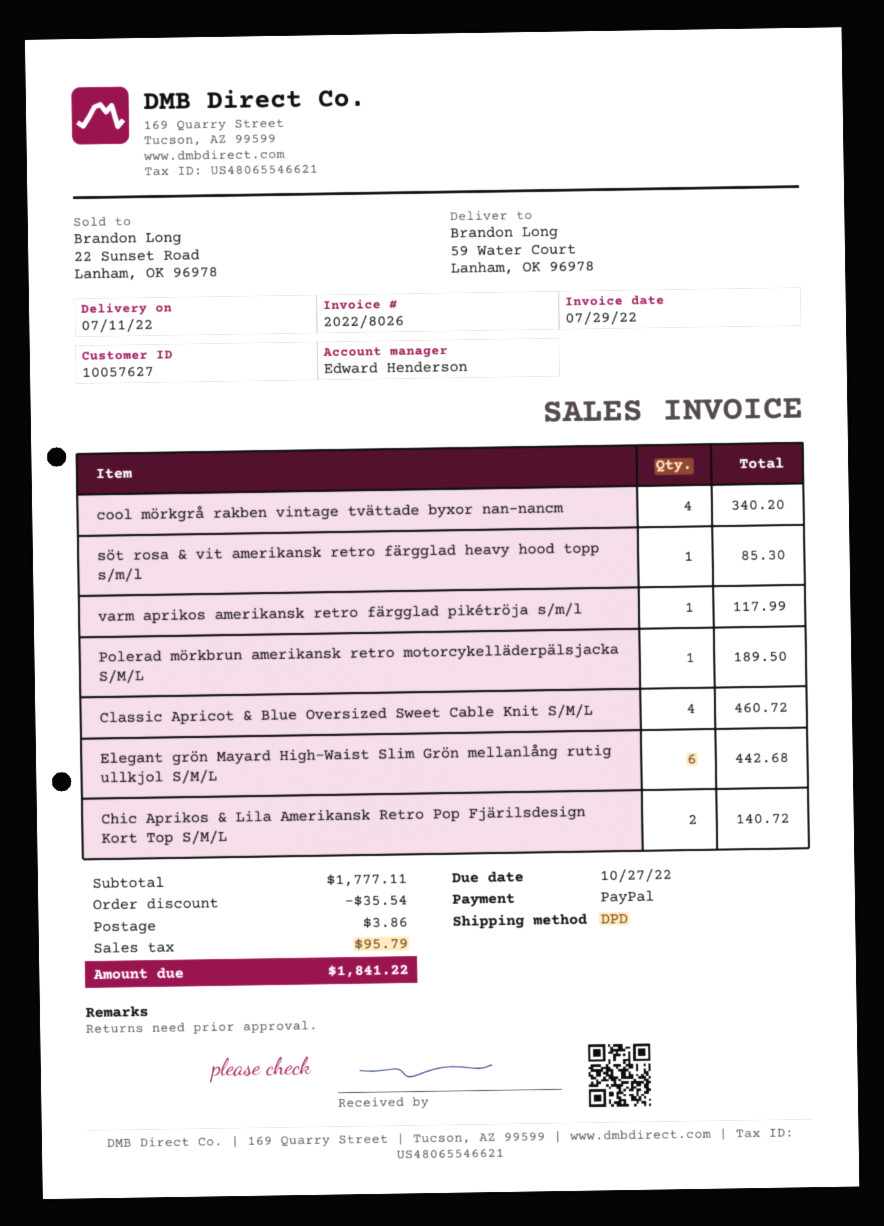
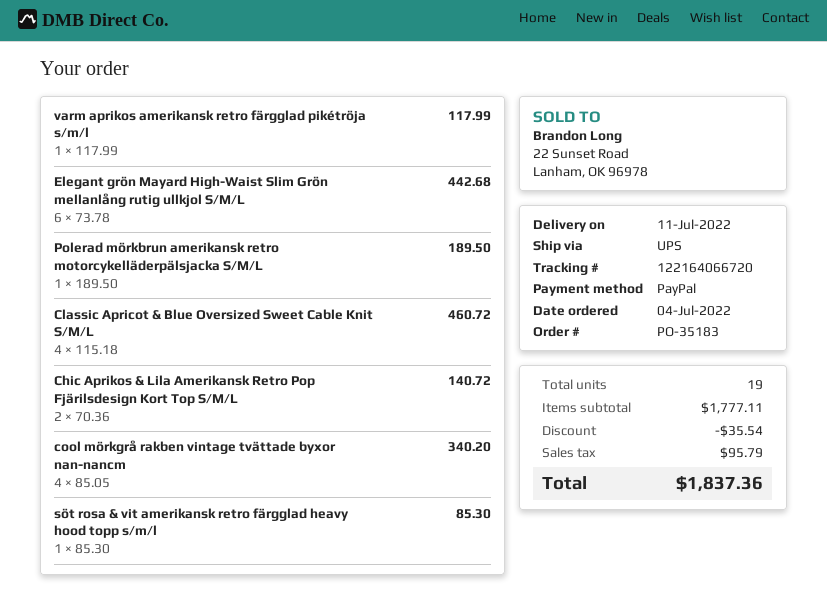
shipping method: DPD -> UPS
shipping: 3.86 -> none
total: 1841.22 -> 1837.36

